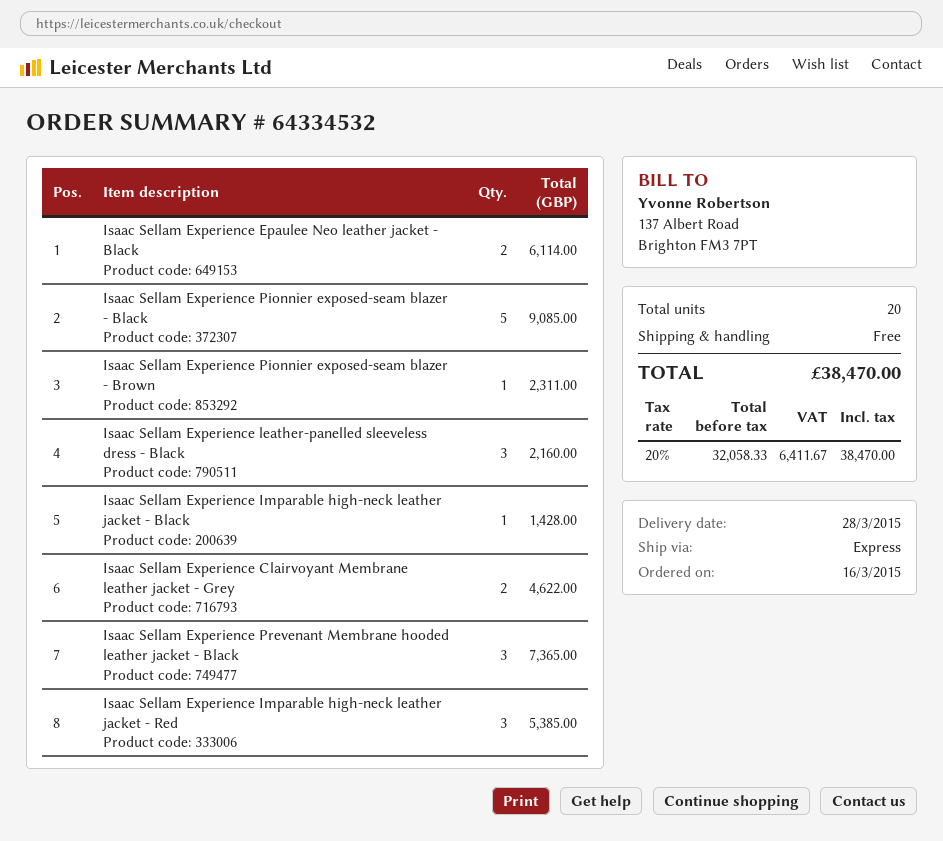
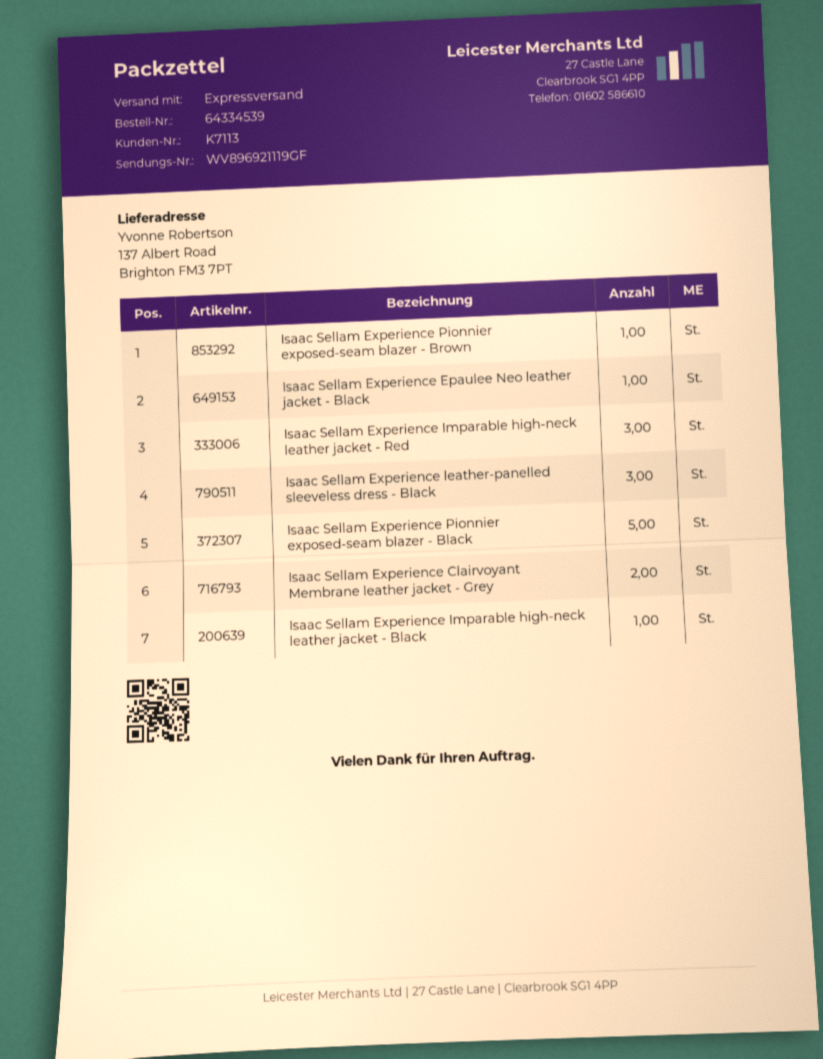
order number: 64334532 -> 64334539
Isaac Sellam Experience Epaulee Neo leather jacket - Black: 2 -> 1
Isaac Sellam Experience Prevenant Membrane hooded leather jacket - Black: 3 -> none

